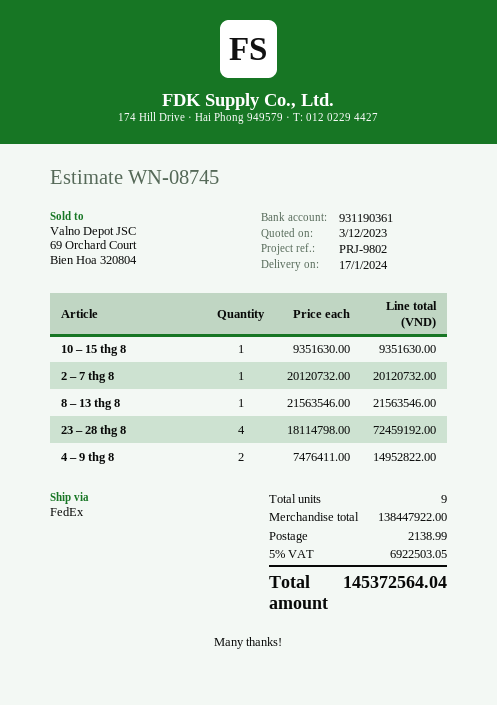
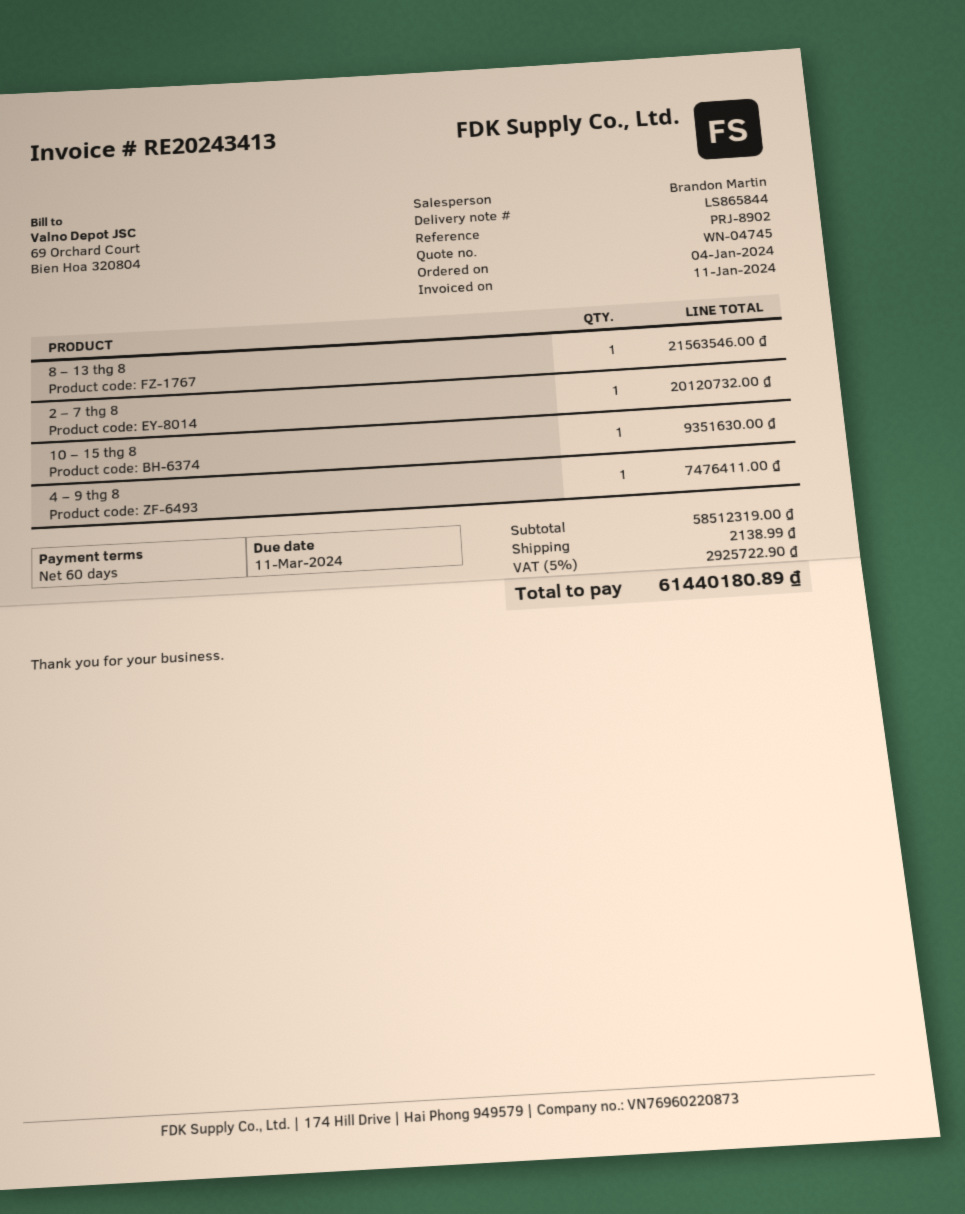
quote number: WN-08745 -> WN-04745
reference: PRJ-9802 -> PRJ-8902
23 – 28 thg 8: 4 for 72459192.00 -> none
4 – 9 thg 8: 2 for 14952822.00 -> 1 for 7476411.00
subtotal: 138447922.00 -> 58512319.00
tax: 5% = 6922503.05 -> 5% = 2925722.90
total: 145372564.04 -> 61440180.89

